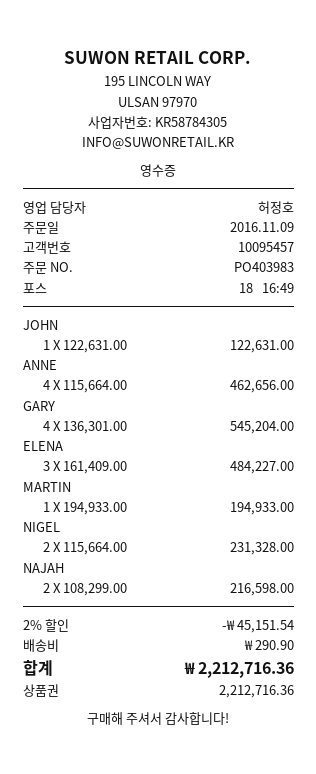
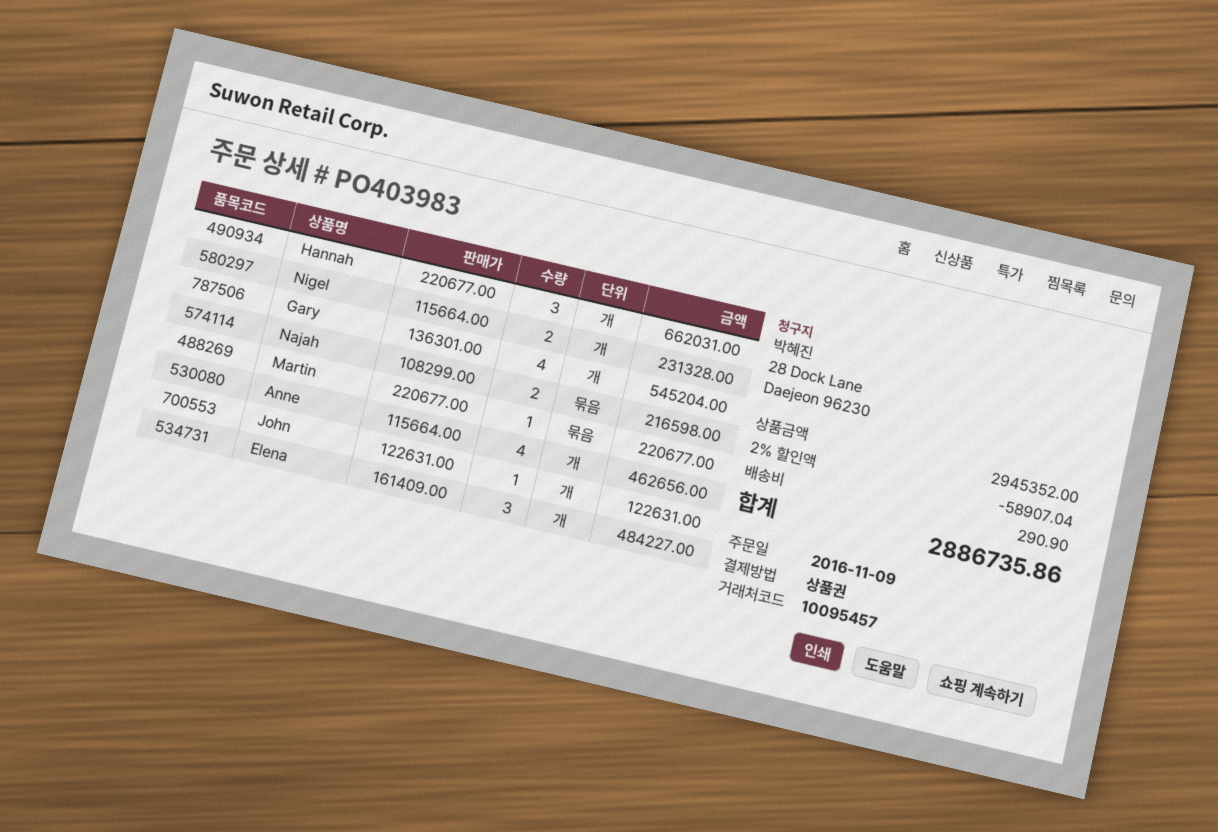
MARTIN: 1 x 194933.00 = 194933.00 -> 1 x 220677.00 = 220677.00
Hannah: none -> 3 x 220677.00 = 662031.00
discount: 2% = 45151.54 -> 2% = 58907.04
total: 2212716.36 -> 2886735.86

